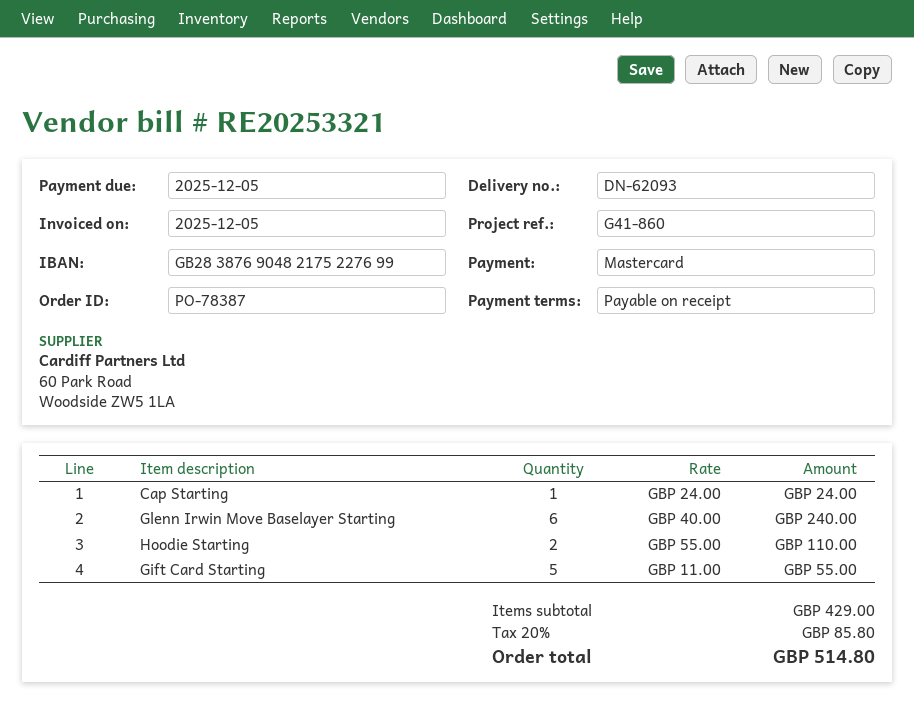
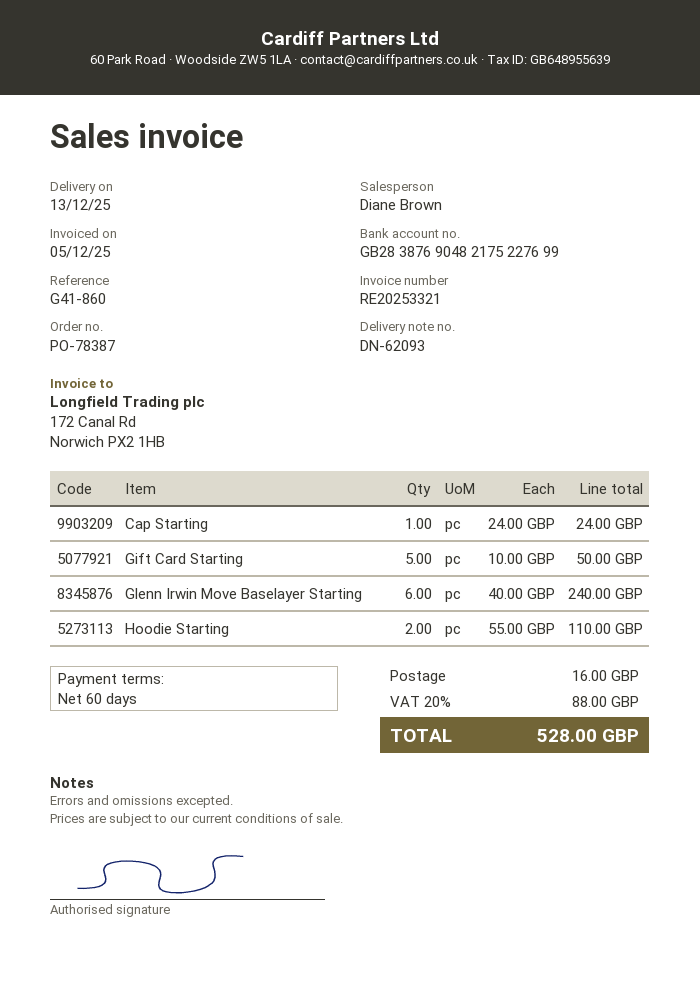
payment terms: on receipt -> 60 days
Gift Card Starting: 5 x 11.00 = 55.00 -> 5 x 10.00 = 50.00
shipping: none -> 16.00
tax: 20% = 85.80 -> 20% = 88.00
total: 514.80 -> 528.00

